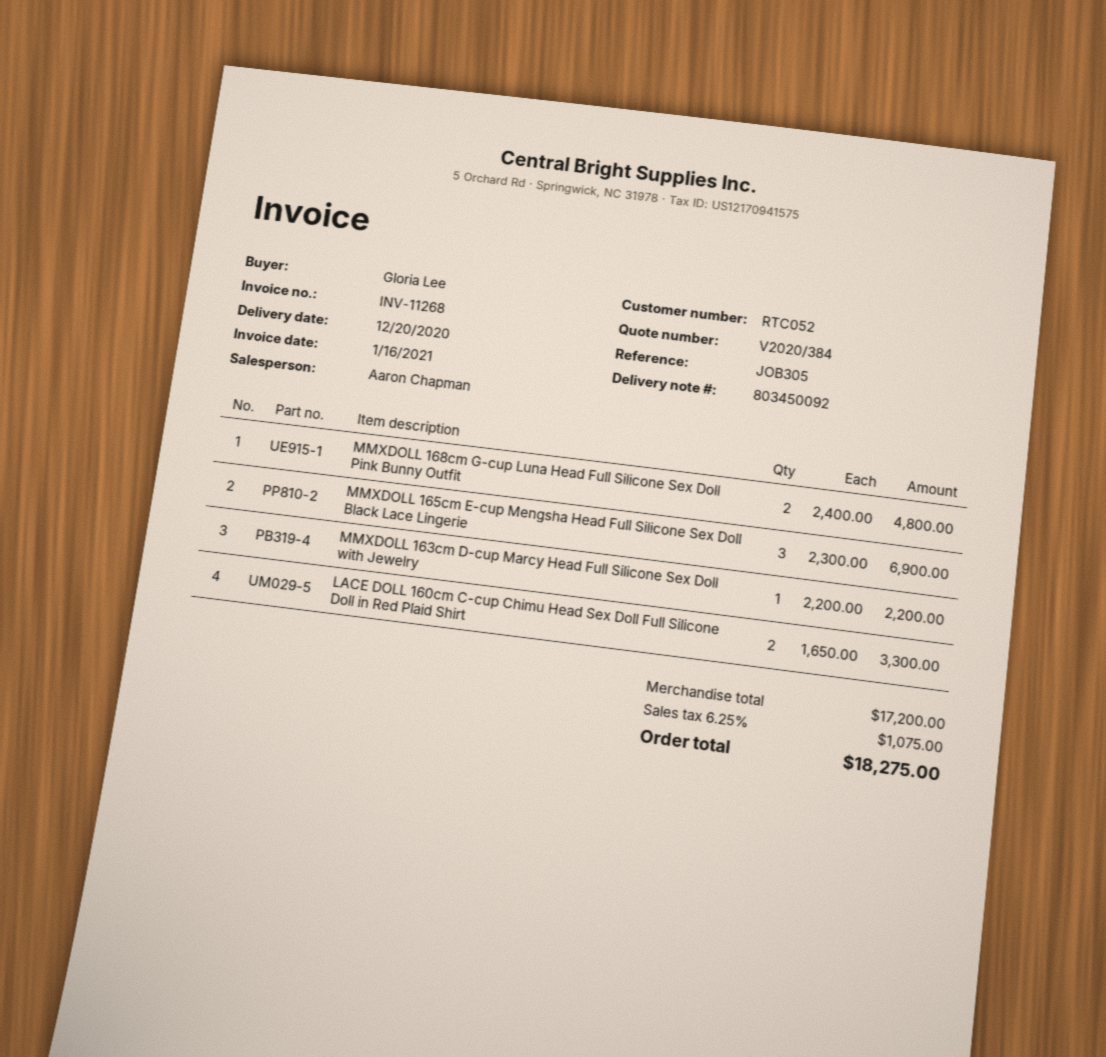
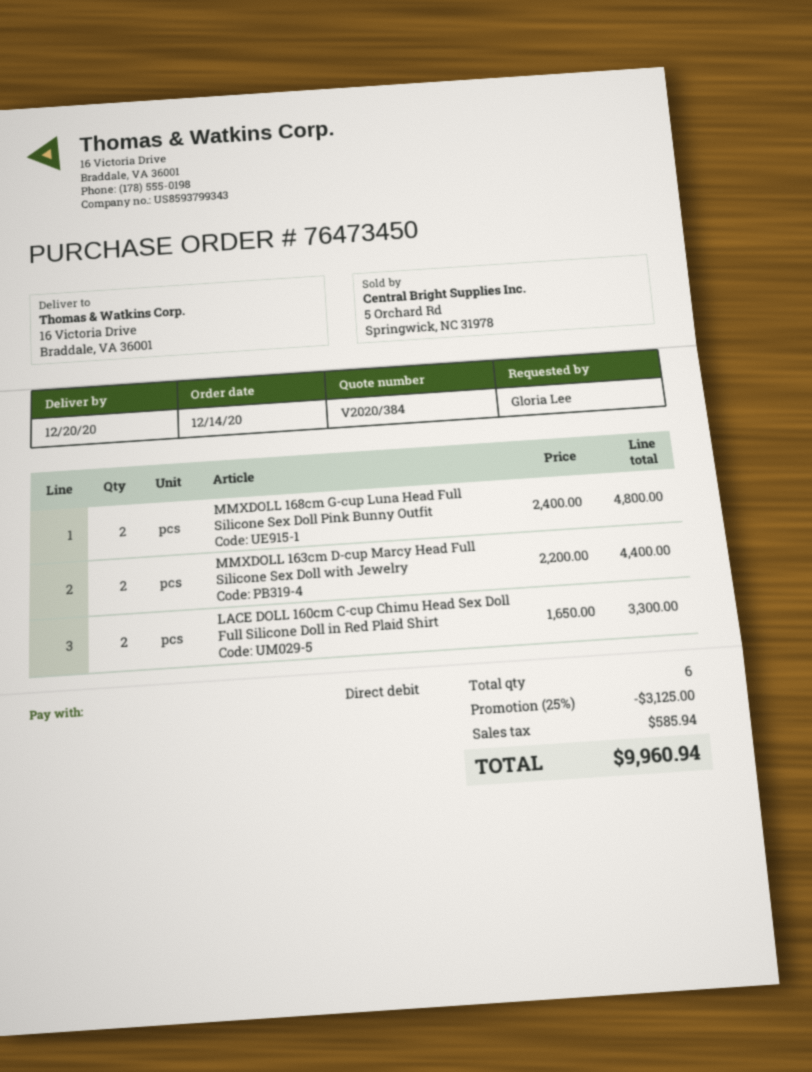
MMXDOLL 165cm E-cup Mengsha Head Full Silicone Sex Doll Black Lace Lingerie: 3 x 2300.00 = 6900.00 -> none
MMXDOLL 163cm D-cup Marcy Head Full Silicone Sex Doll with Jewelry: 1 x 2200.00 = 2200.00 -> 2 x 2200.00 = 4400.00
discount: none -> 25% = 3125.00
tax: 1075.00 -> 585.94
total: 18275.00 -> 9960.94

